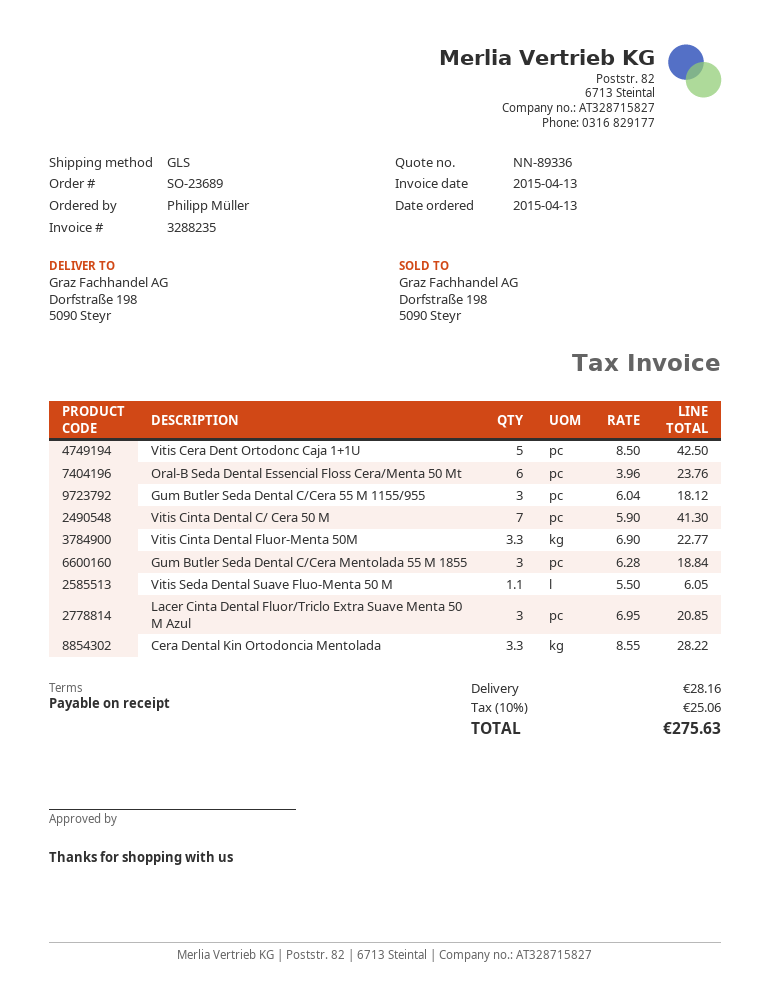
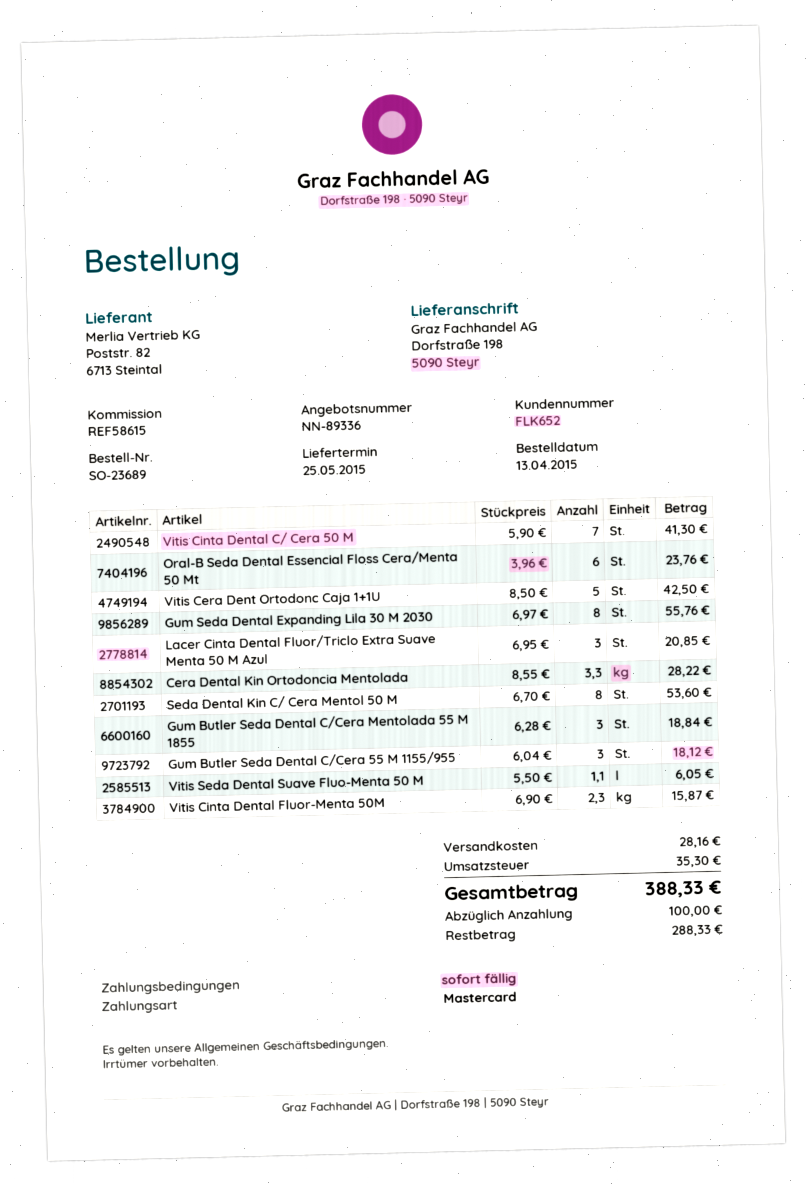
Vitis Cinta Dental Fluor-Menta 50M: 3.3 x 6.90 = 22.77 -> 2.3 x 6.90 = 15.87
Gum Seda Dental Expanding Lila 30 M 2030: none -> 8 x 6.97 = 55.76
Seda Dental Kin C/ Cera Mentol 50 M: none -> 8 x 6.70 = 53.60
tax: 25.06 -> 35.30
total: 275.63 -> 388.33

